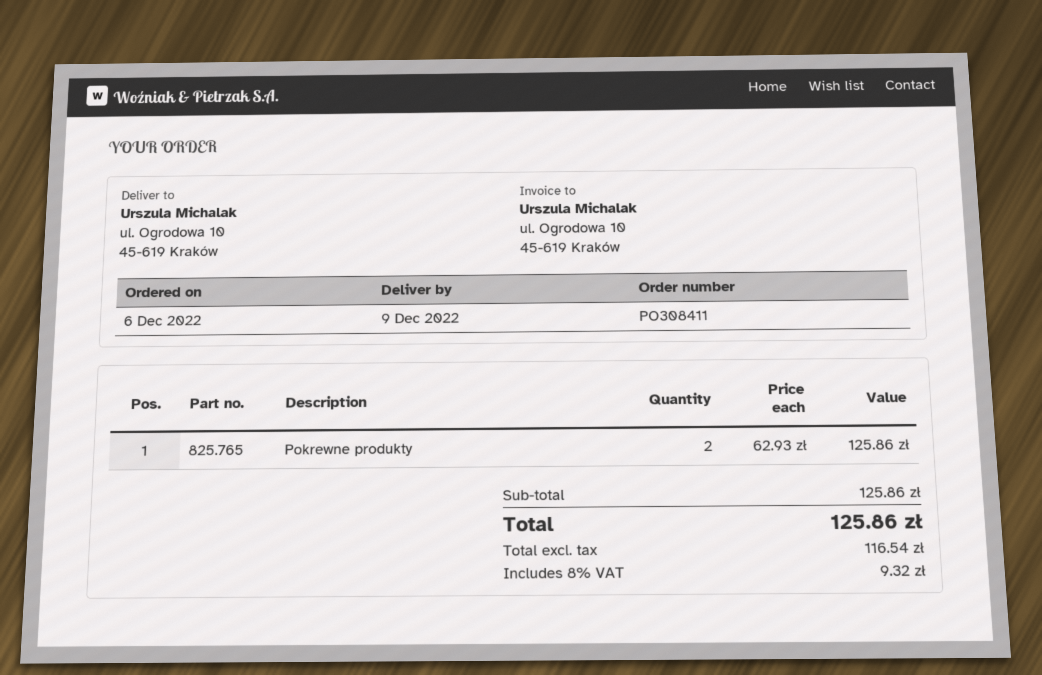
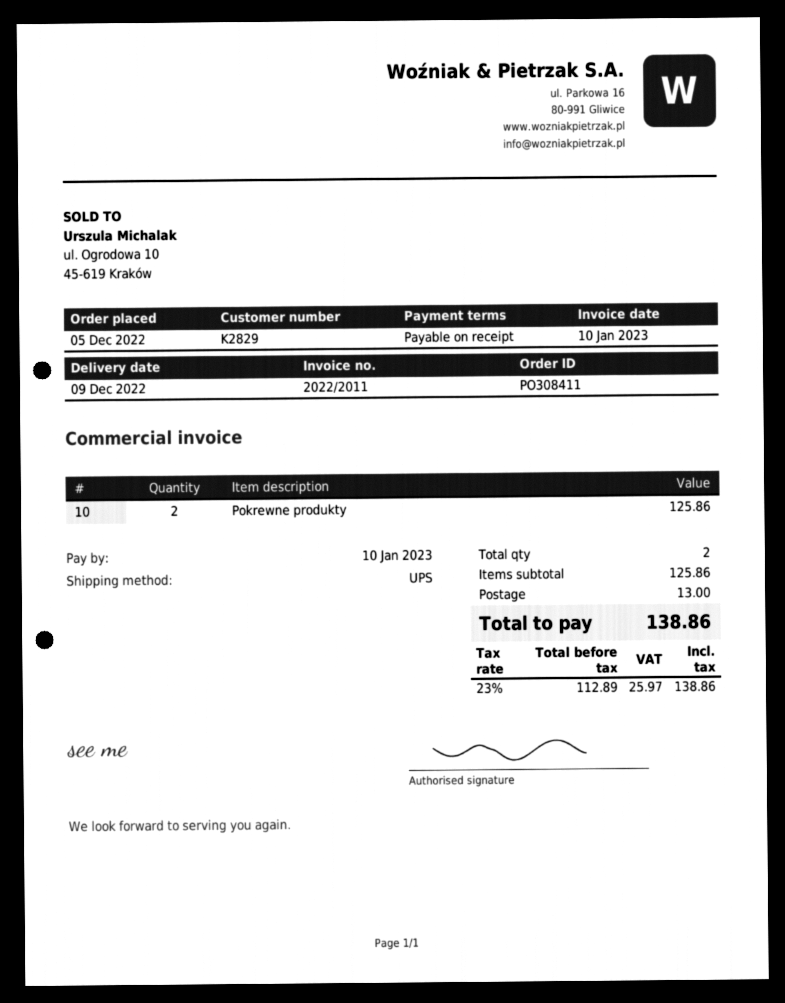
order date: 2022-12-06 -> 2022-12-05
shipping: none -> 13.00
net: 116.54 -> 112.89
tax: 8% = 9.32 -> 23% = 25.97
total: 125.86 -> 138.86

